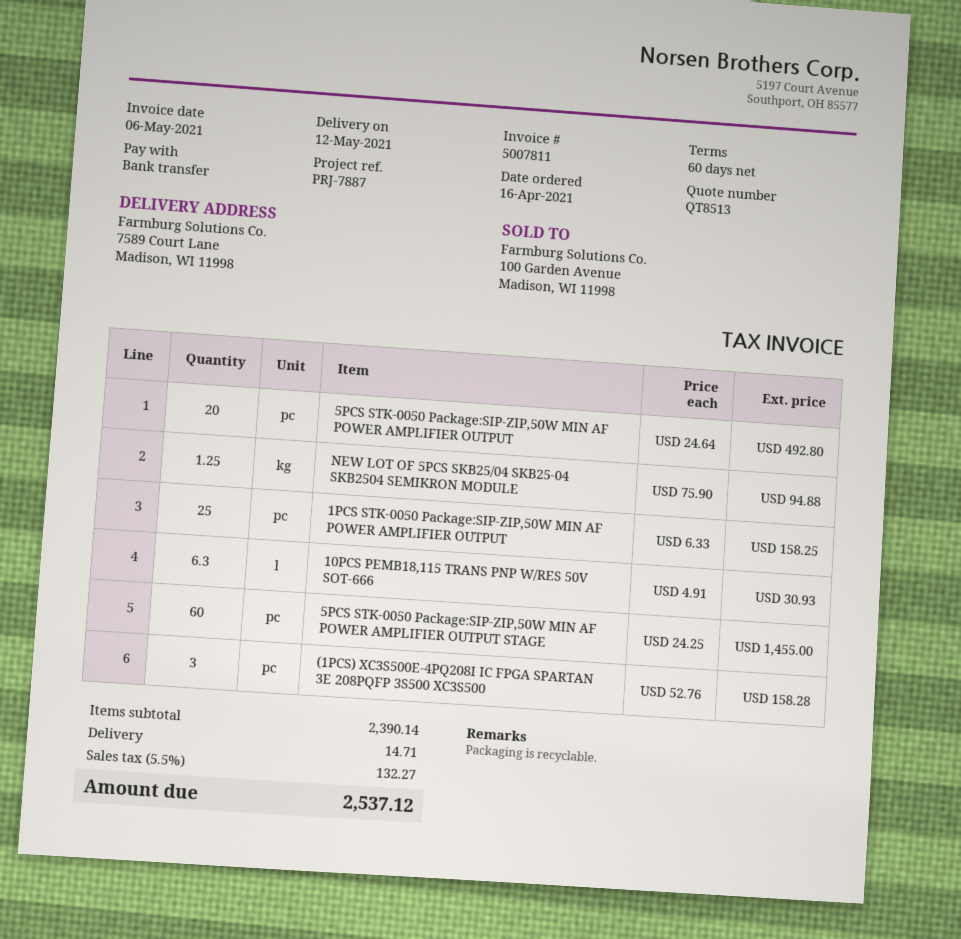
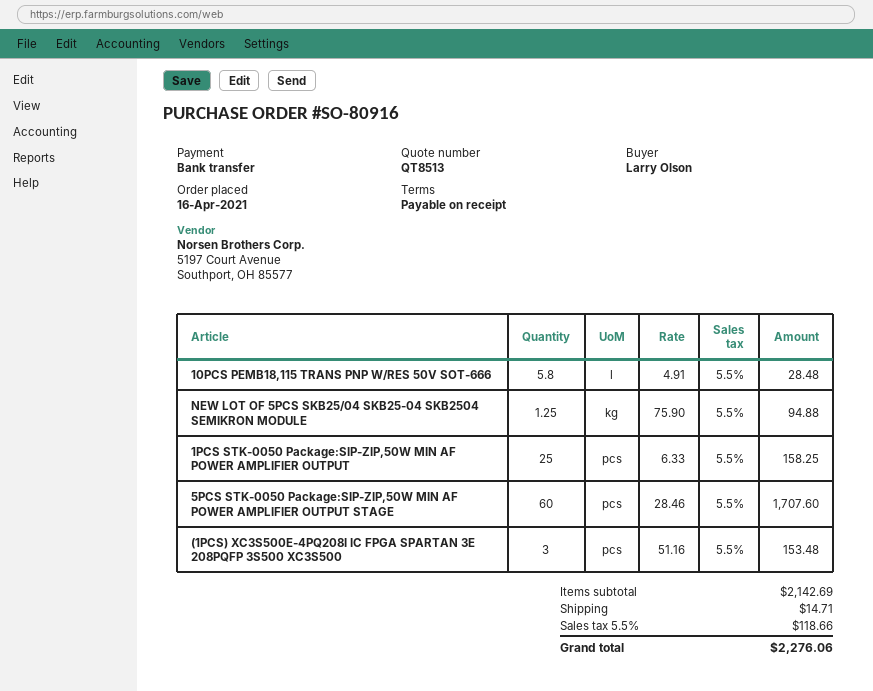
payment terms: 60 days -> on receipt
5PCS STK-0050 Package:SIP-ZIP,50W MIN AF POWER AMPLIFIER OUTPUT: 20 x 24.64 = 492.80 -> none
10PCS PEMB18,115 TRANS PNP W/RES 50V SOT-666: 6.3 x 4.91 = 30.93 -> 5.8 x 4.91 = 28.48
5PCS STK-0050 Package:SIP-ZIP,50W MIN AF POWER AMPLIFIER OUTPUT STAGE: 60 x 24.25 = 1455.00 -> 60 x 28.46 = 1707.60
(1PCS) XC3S500E-4PQ208I IC FPGA SPARTAN 3E 208PQFP 3S500 XC3S500: 3 x 52.76 = 158.28 -> 3 x 51.16 = 153.48
subtotal: 2390.14 -> 2142.69
tax: 5.5% = 132.27 -> 5.5% = 118.66
total: 2537.12 -> 2276.06

